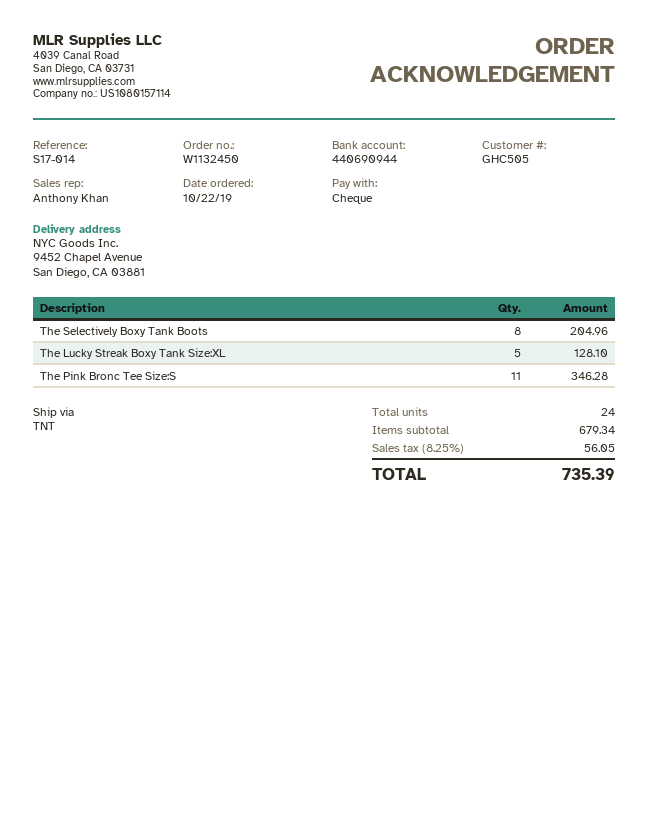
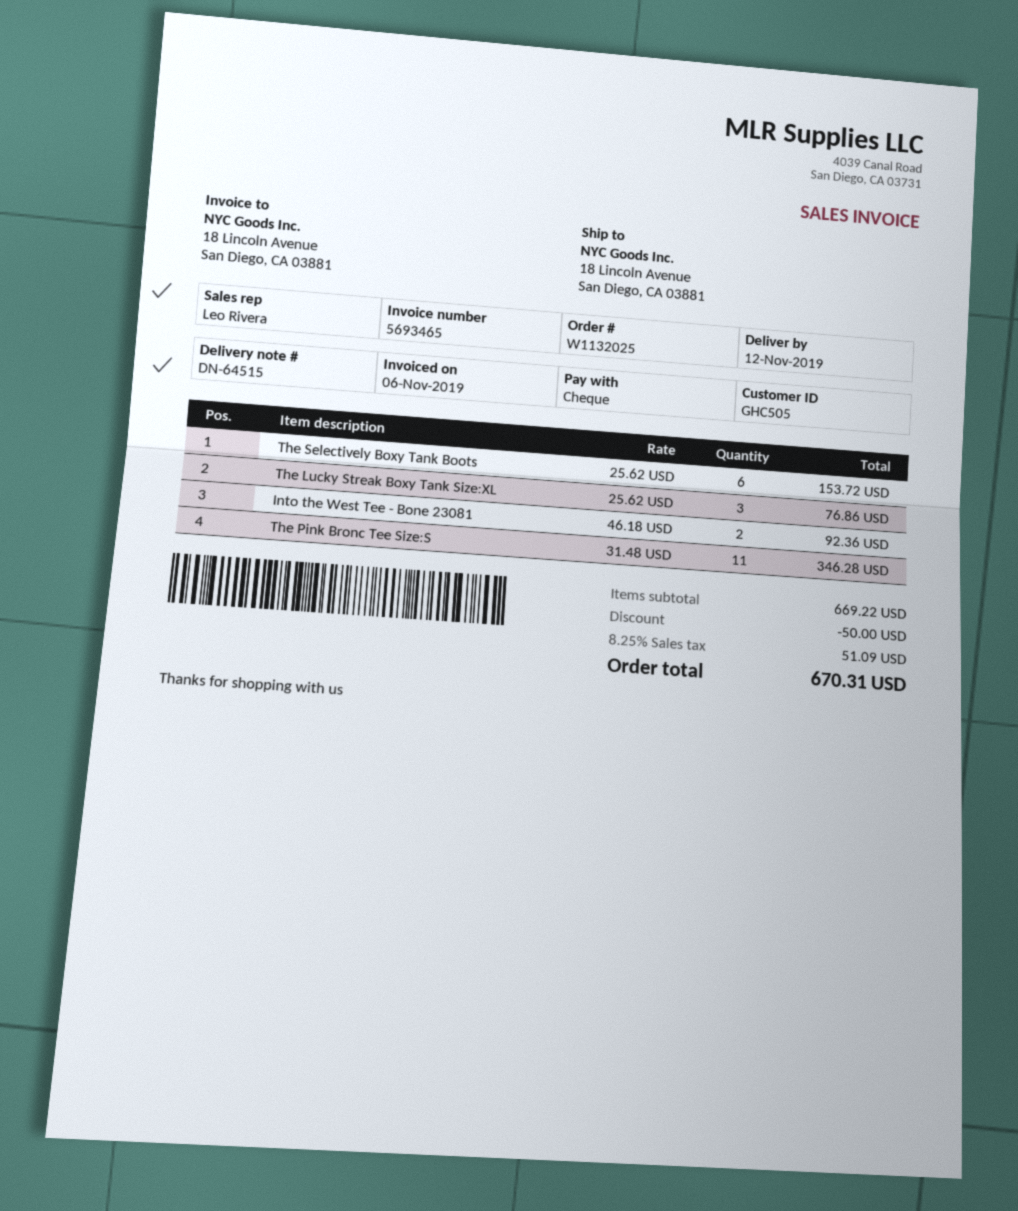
order number: W1132450 -> W1132025
sales rep: Anthony Khan -> Leo Rivera
ship to: 9452 Chapel Avenue, San Diego, CA 03881 -> 18 Lincoln Avenue, San Diego, CA 03881
The Selectively Boxy Tank Boots: 8 for 204.96 -> 6 for 153.72
The Lucky Streak Boxy Tank Size:XL: 5 for 128.10 -> 3 for 76.86
Into the West Tee - Bone 23081: none -> 2 for 92.36
subtotal: 679.34 -> 669.22
discount: none -> 50.00
tax: 8.25% = 56.05 -> 8.25% = 51.09
total: 735.39 -> 670.31

